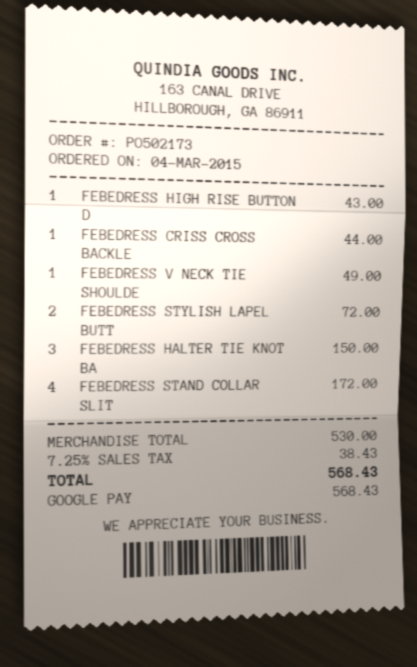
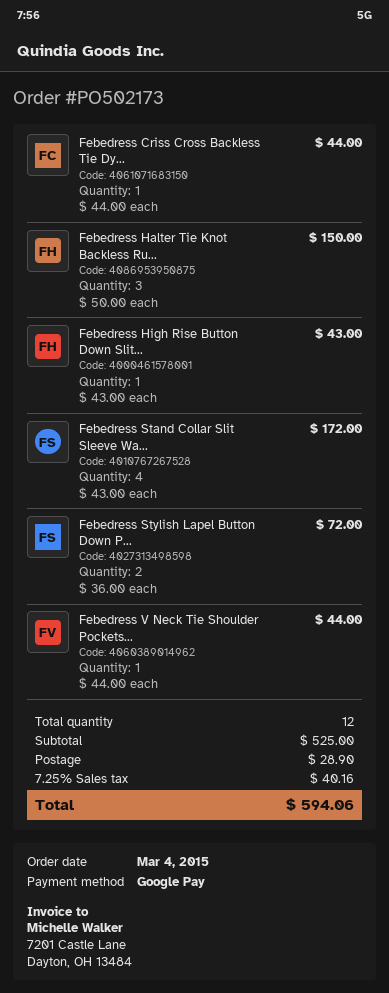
FEBEDRESS V NECK TIE SHOULDE: 1 for 49.00 -> 1 for 44.00
subtotal: 530.00 -> 525.00
shipping: none -> 28.90
tax: 7.25% = 38.43 -> 7.25% = 40.16
total: 568.43 -> 594.06

